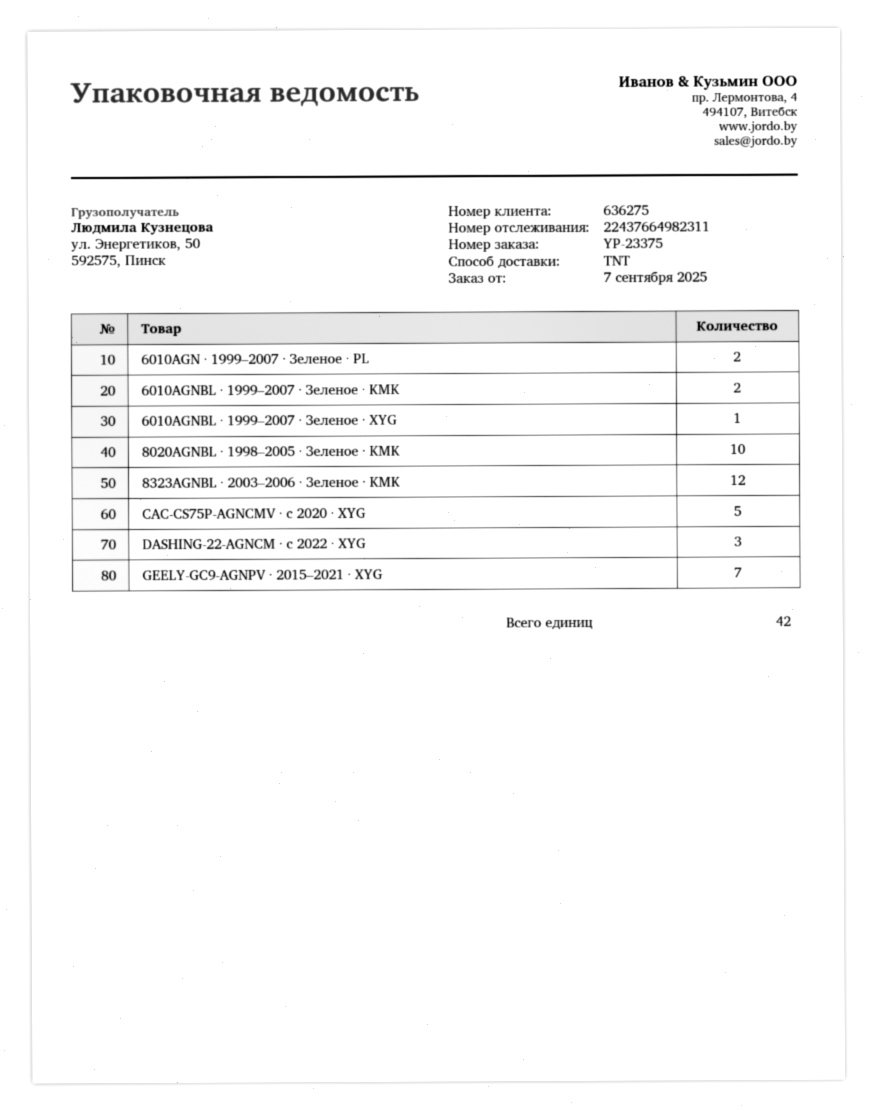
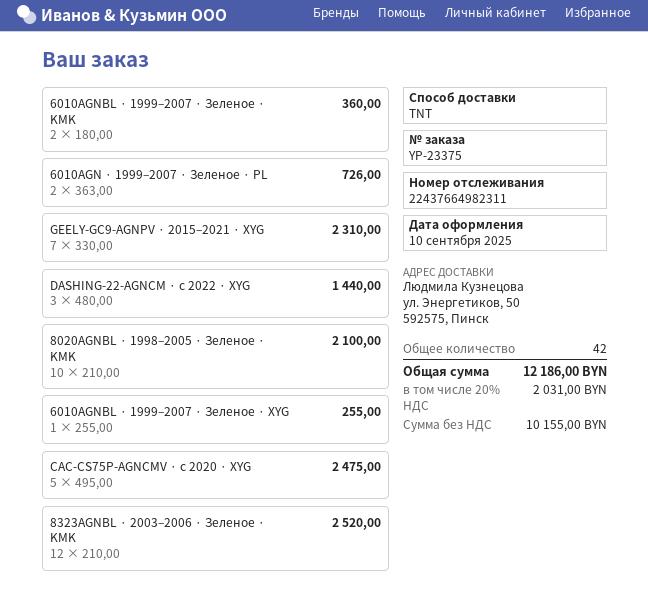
order date: 2025-09-07 -> 2025-09-10

